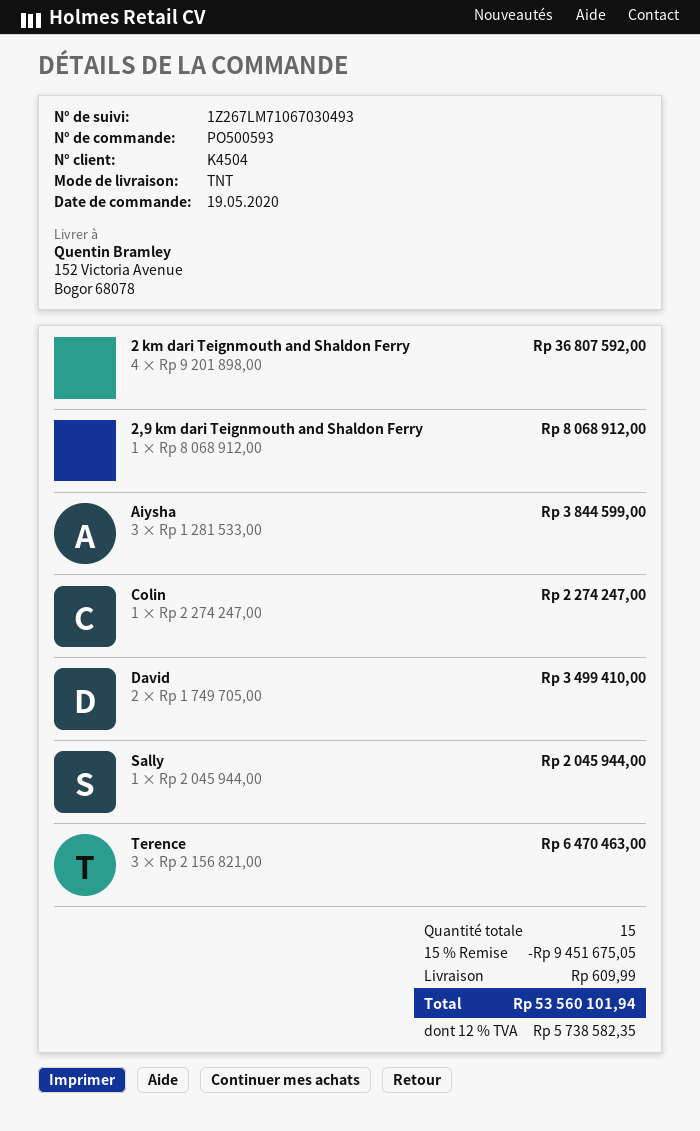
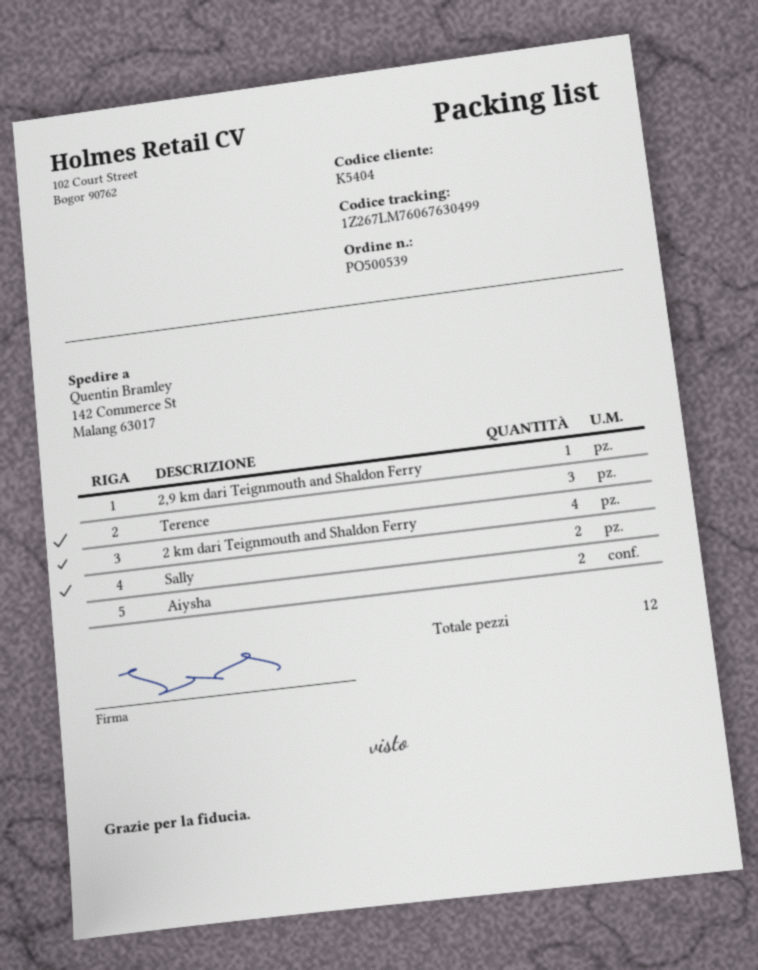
order number: PO500593 -> PO500539
customer number: K4504 -> K5404
tracking number: 1Z267LM71067030493 -> 1Z267LM76067630499
ship to: 152 Victoria Avenue, Bogor 68078 -> 142 Commerce St, Malang 63017
Aiysha: 3 -> 2
Colin: 1 -> none
David: 2 -> none
Sally: 1 -> 2
total quantity: 15 -> 12

